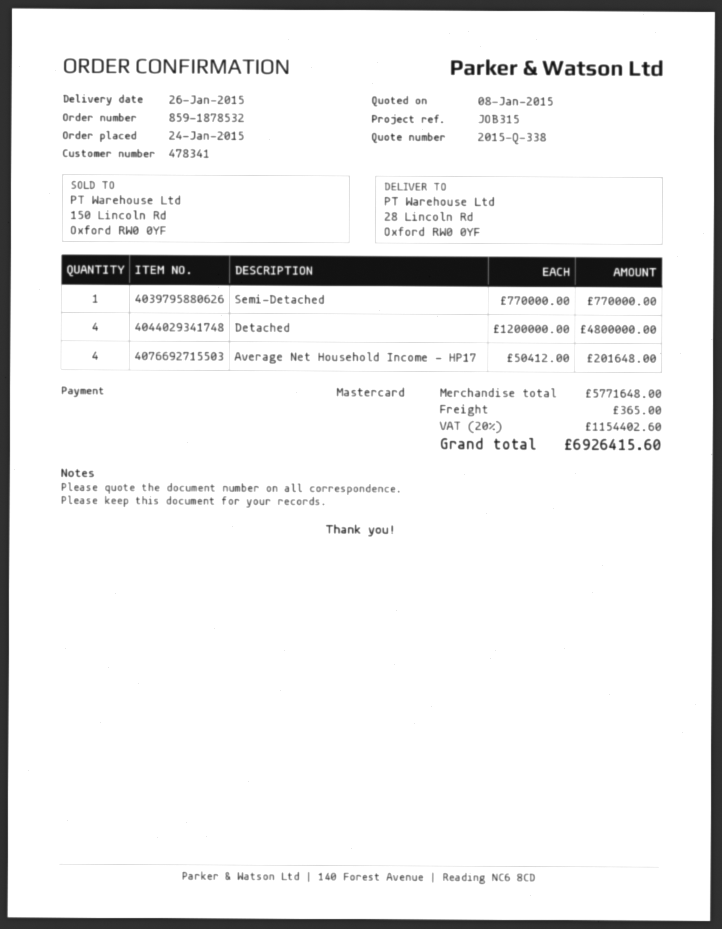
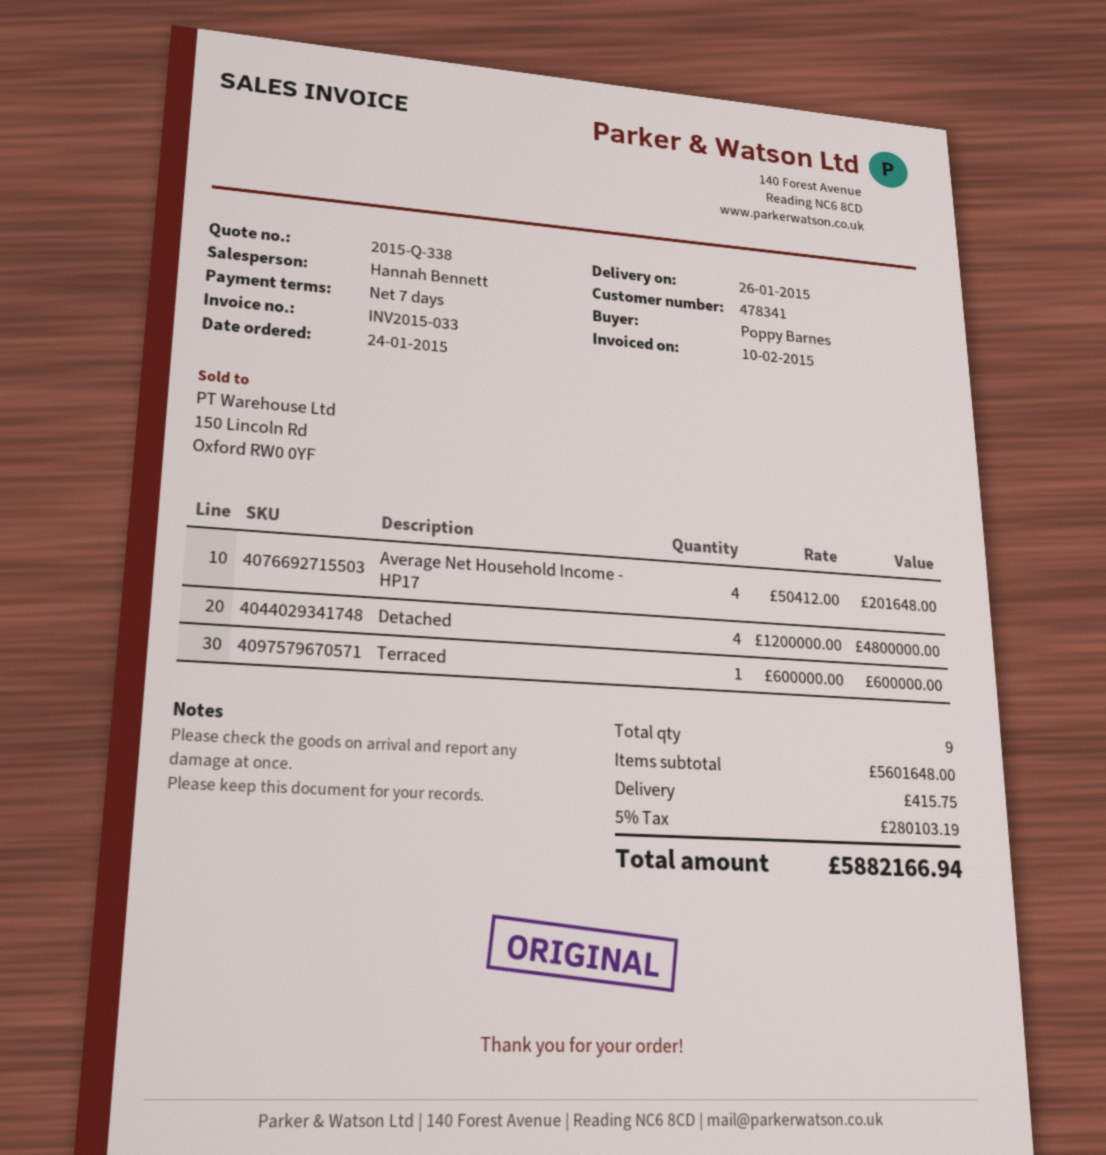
Semi-Detached: 1 x 770000.00 = 770000.00 -> none
Terraced: none -> 1 x 600000.00 = 600000.00
subtotal: 5771648.00 -> 5601648.00
shipping: 365.00 -> 415.75
tax: 20% = 1154402.60 -> 5% = 280103.19
total: 6926415.60 -> 5882166.94

